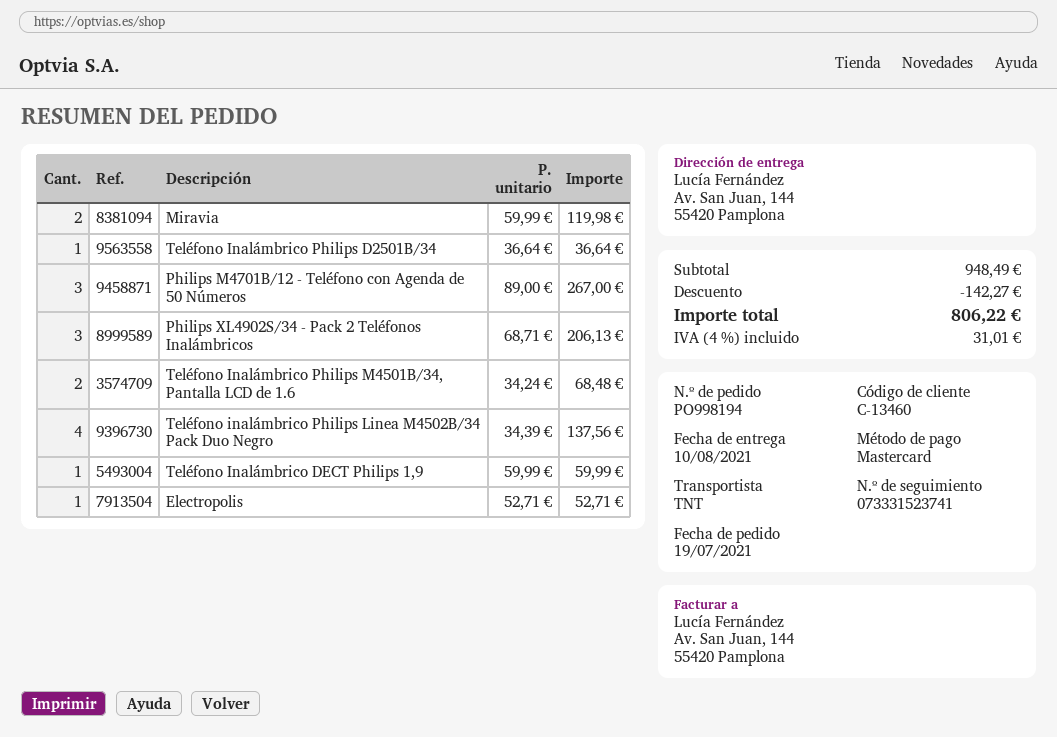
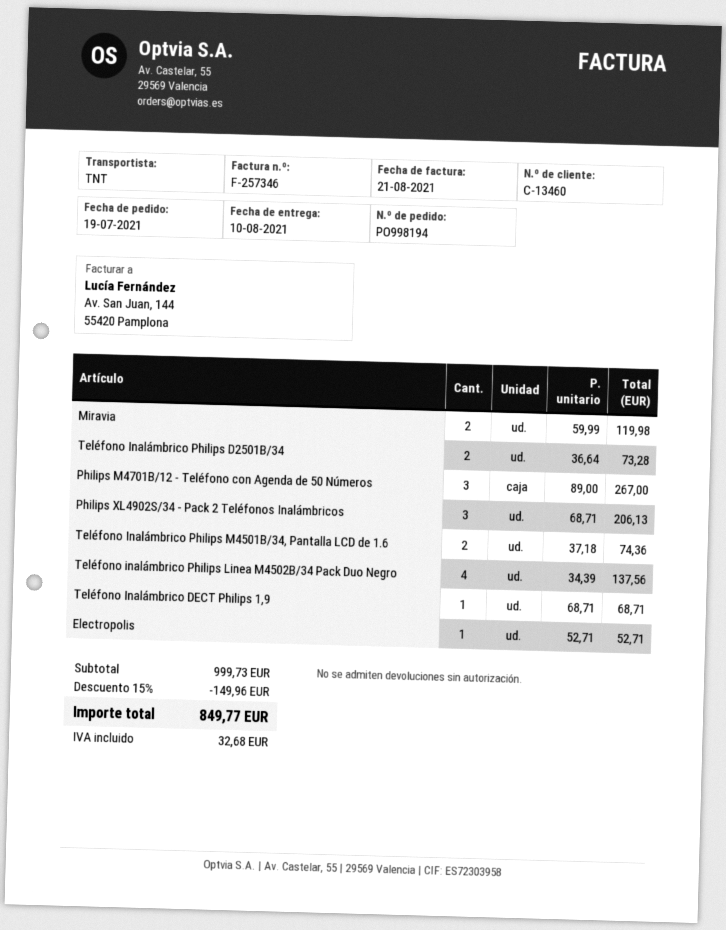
Teléfono Inalámbrico Philips D2501B/34: 1 x 36.64 = 36.64 -> 2 x 36.64 = 73.28
Teléfono Inalámbrico Philips M4501B/34, Pantalla LCD de 1.6: 2 x 34.24 = 68.48 -> 2 x 37.18 = 74.36
Teléfono Inalámbrico DECT Philips 1,9: 1 x 59.99 = 59.99 -> 1 x 68.71 = 68.71
subtotal: 948.49 -> 999.73
discount: 142.27 -> 149.96
tax: 31.01 -> 32.68
total: 806.22 -> 849.77

